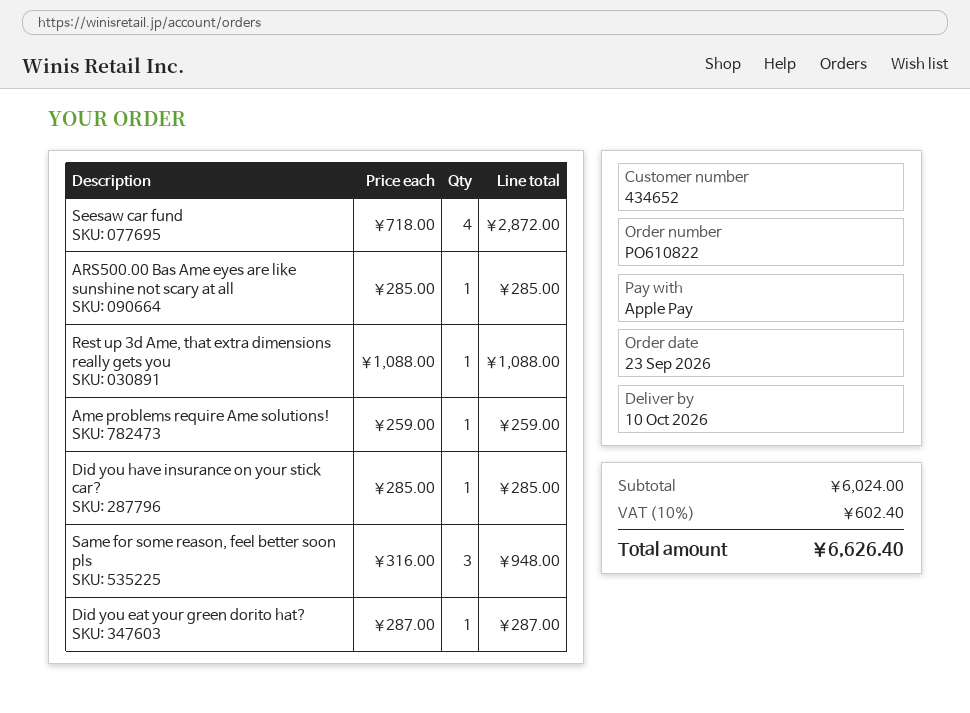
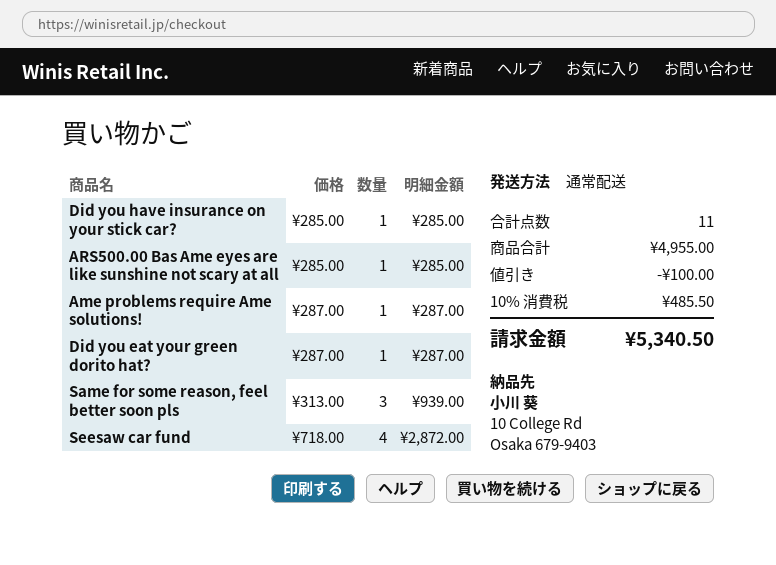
Rest up 3d Ame, that extra dimensions really gets you: 1 x 1088.00 = 1088.00 -> none
Ame problems require Ame solutions!: 1 x 259.00 = 259.00 -> 1 x 287.00 = 287.00
Same for some reason, feel better soon pls: 3 x 316.00 = 948.00 -> 3 x 313.00 = 939.00
subtotal: 6024.00 -> 4955.00
discount: none -> 100.00
tax: 10% = 602.40 -> 10% = 485.50
total: 6626.40 -> 5340.50

